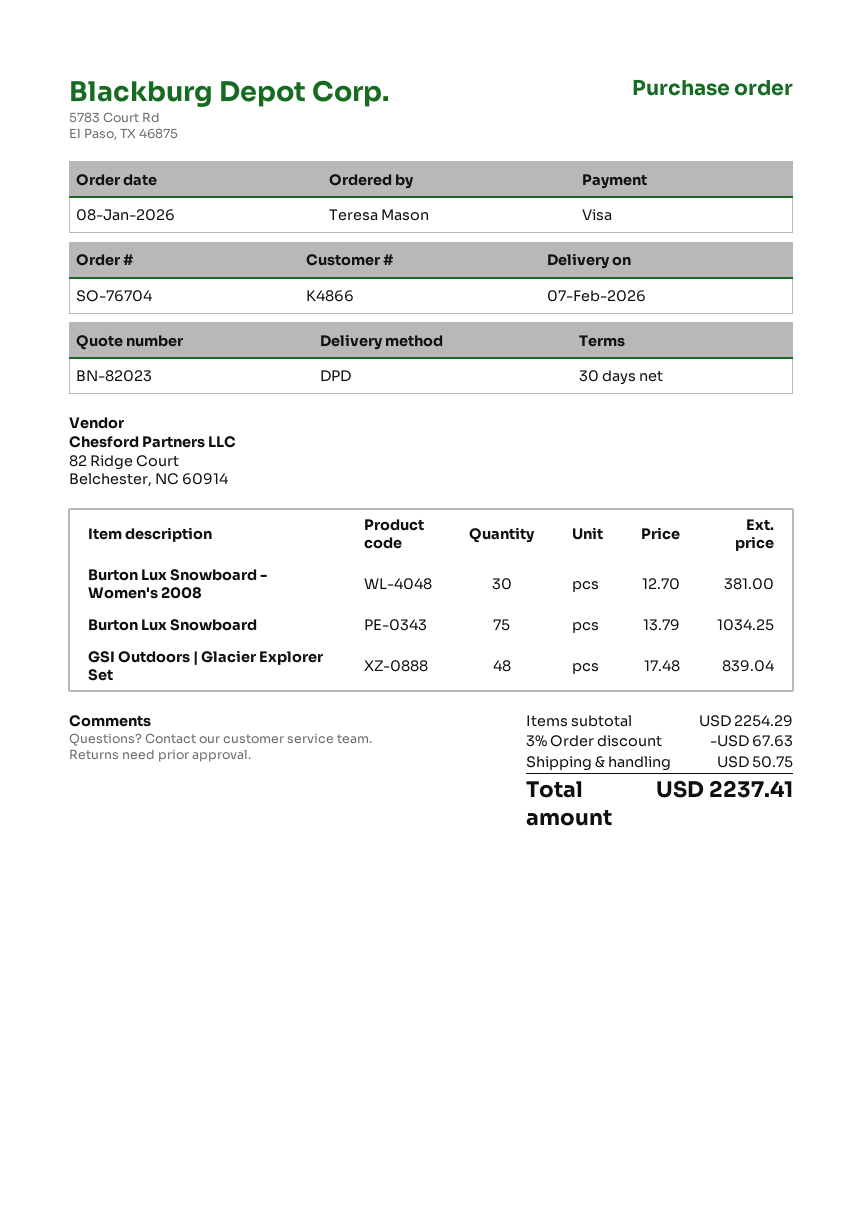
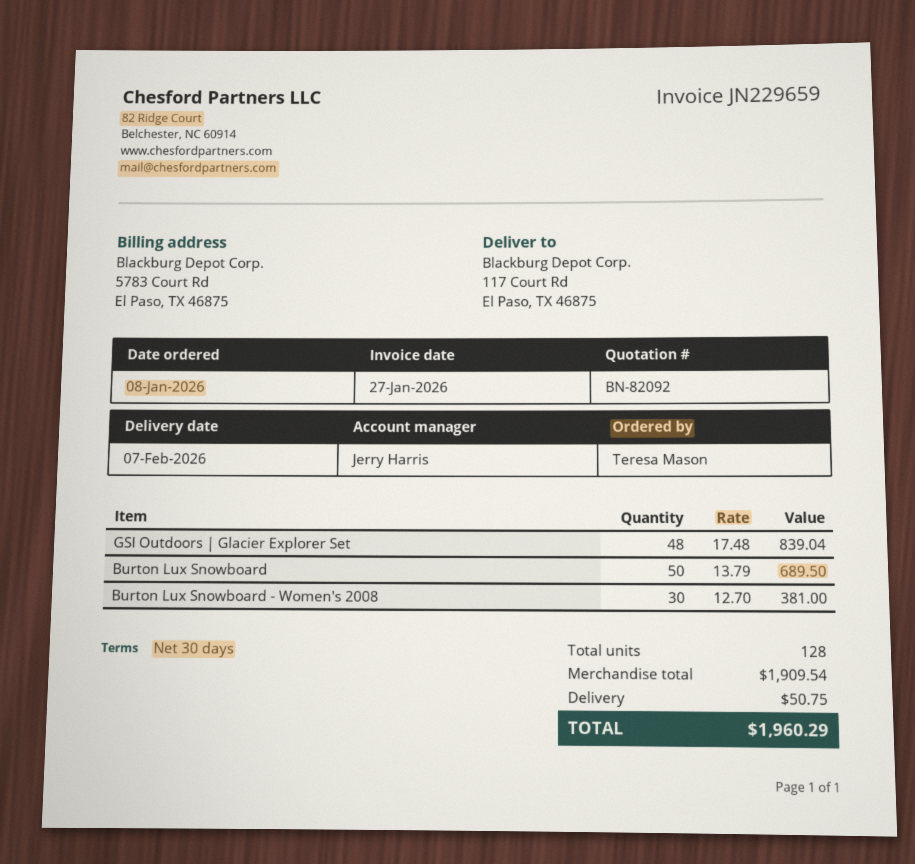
quote number: BN-82023 -> BN-82092
Burton Lux Snowboard: 75 x 13.79 = 1034.25 -> 50 x 13.79 = 689.50
subtotal: 2254.29 -> 1909.54
discount: 3% = 67.63 -> none
total: 2237.41 -> 1960.29

